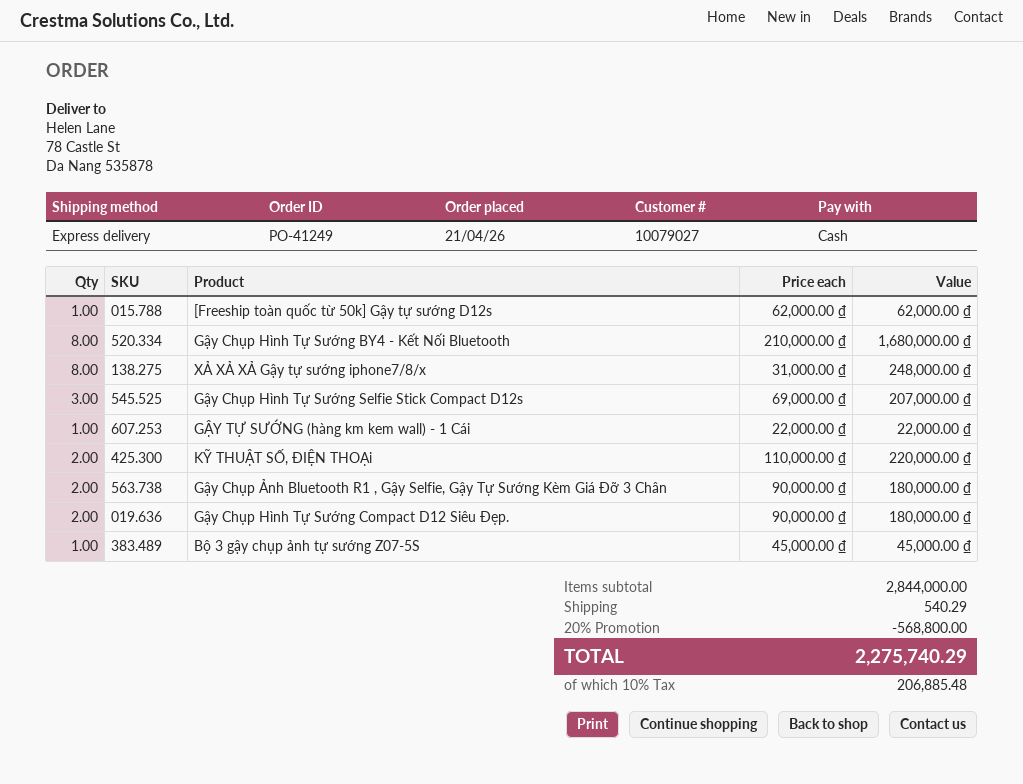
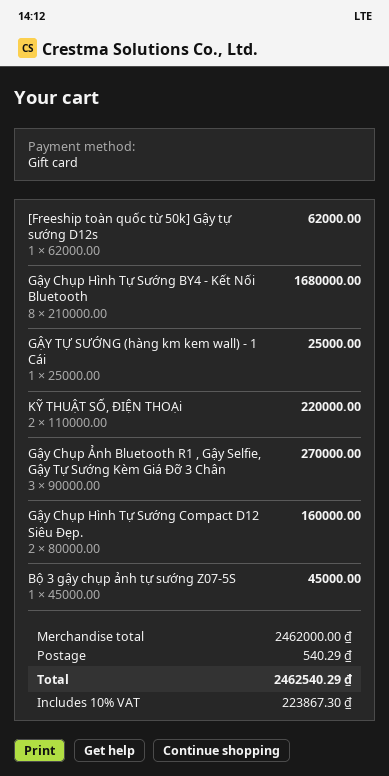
payment method: cash -> gift card
XẢ XẢ XẢ Gậy tự sướng iphone7/8/x: 8 x 31000.00 = 248000.00 -> none
Gậy Chụp Hình Tự Sướng Selfie Stick Compact D12s: 3 x 69000.00 = 207000.00 -> none
GẬY TỰ SƯỚNG (hàng km kem wall) - 1 Cái: 1 x 22000.00 = 22000.00 -> 1 x 25000.00 = 25000.00
Gậy Chụp Ảnh Bluetooth R1 , Gậy Selfie, Gậy Tự Sướng Kèm Giá Đỡ 3 Chân: 2 x 90000.00 = 180000.00 -> 3 x 90000.00 = 270000.00
Gậy Chụp Hình Tự Sướng Compact D12 Siêu Đẹp.: 2 x 90000.00 = 180000.00 -> 2 x 80000.00 = 160000.00
subtotal: 2844000.00 -> 2462000.00
discount: 20% = 568800.00 -> none
tax: 10% = 206885.48 -> 10% = 223867.30
total: 2275740.29 -> 2462540.29

